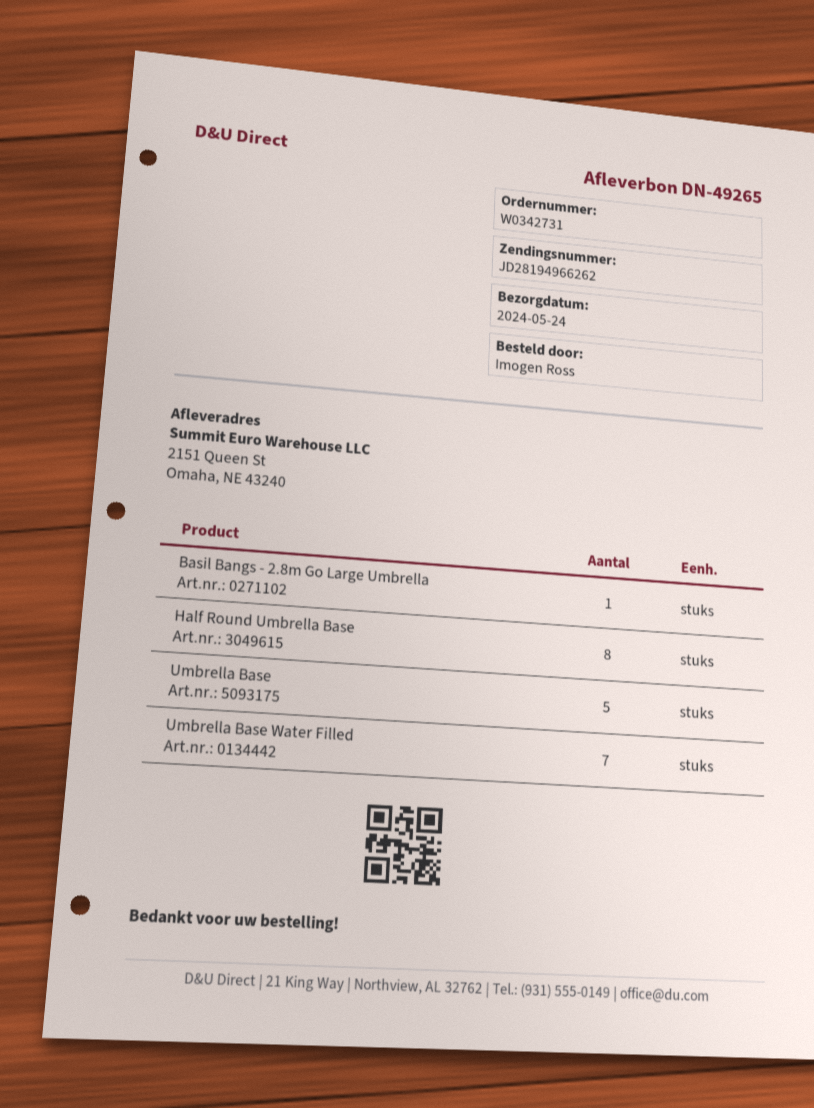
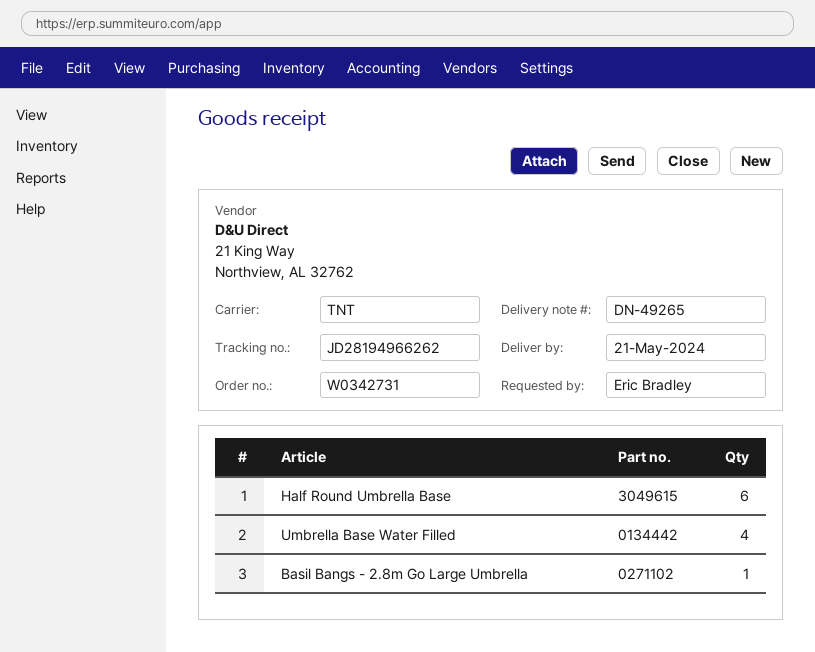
delivery date: 2024-05-24 -> 2024-05-21
ordered by: Imogen Ross -> Eric Bradley
Half Round Umbrella Base: 8 -> 6
Umbrella Base: 5 -> none
Umbrella Base Water Filled: 7 -> 4

